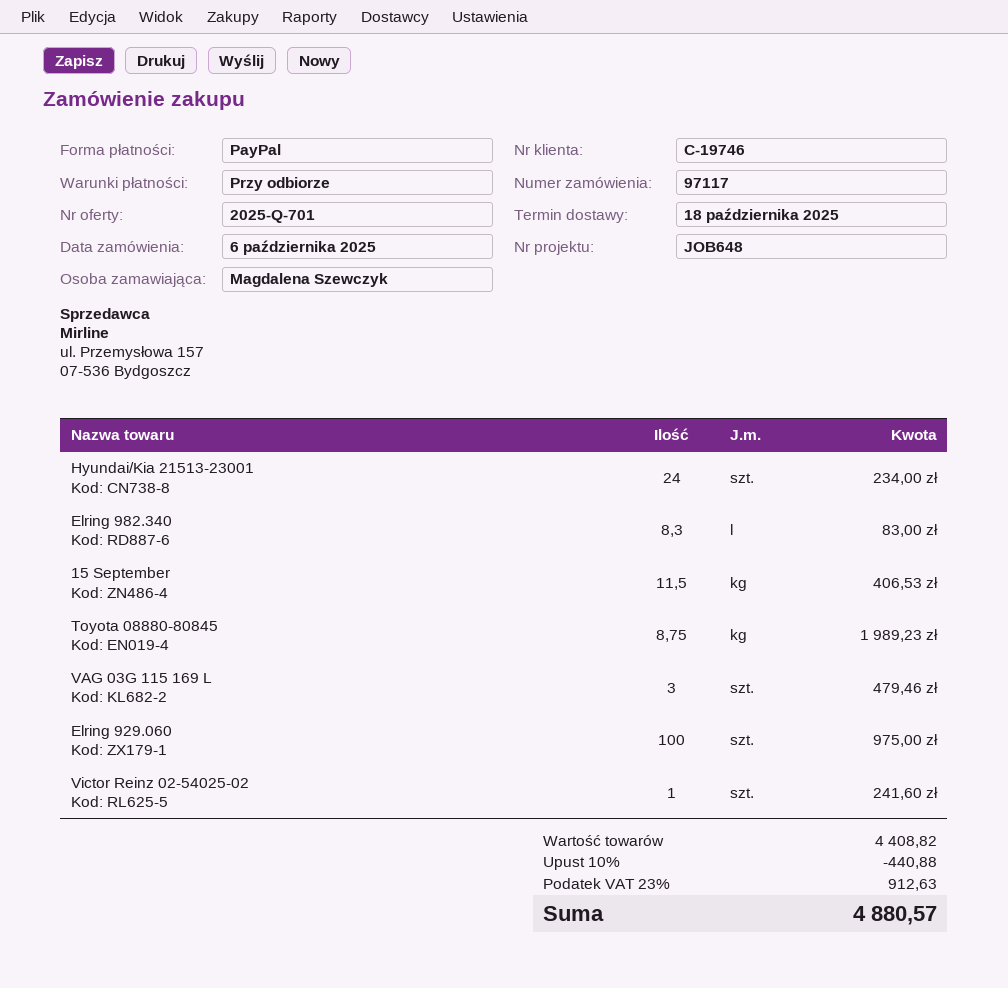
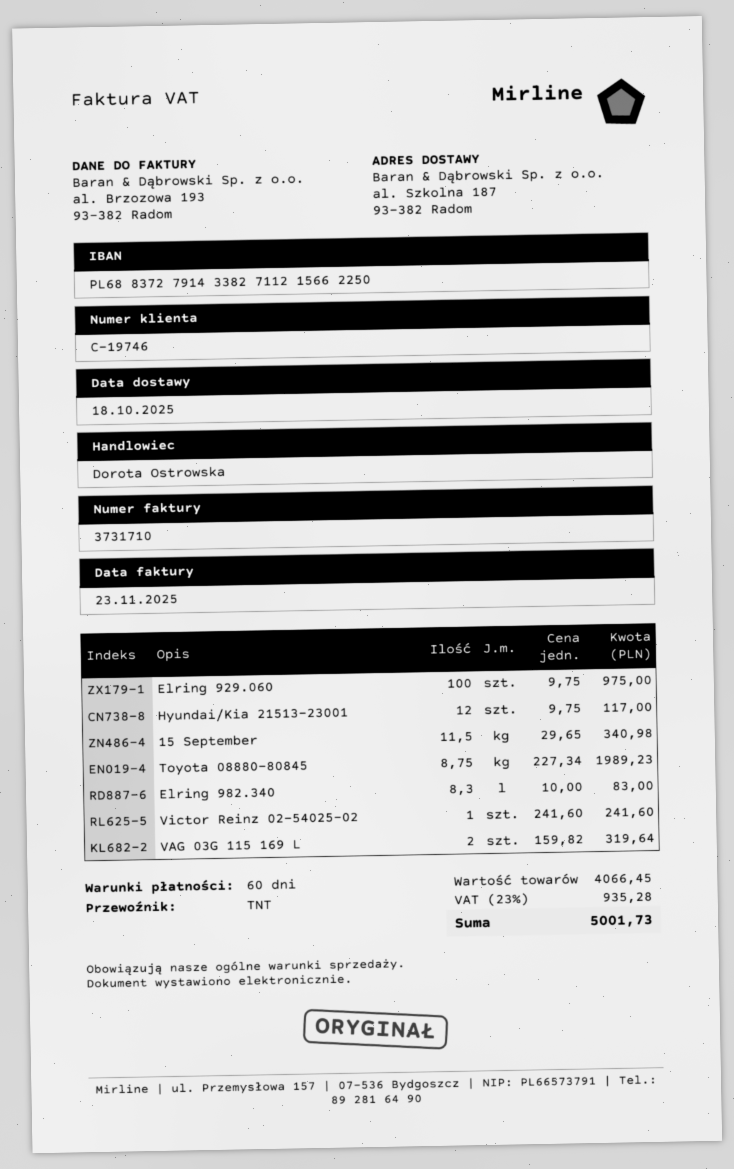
payment terms: on receipt -> 60 days
Hyundai/Kia 21513-23001: 24 for 234.00 -> 12 for 117.00
15 September: 11.5 for 406.53 -> 11.5 for 340.98
VAG 03G 115 169 L: 3 for 479.46 -> 2 for 319.64
subtotal: 4408.82 -> 4066.45
discount: 10% = 440.88 -> none
tax: 23% = 912.63 -> 23% = 935.28
total: 4880.57 -> 5001.73

